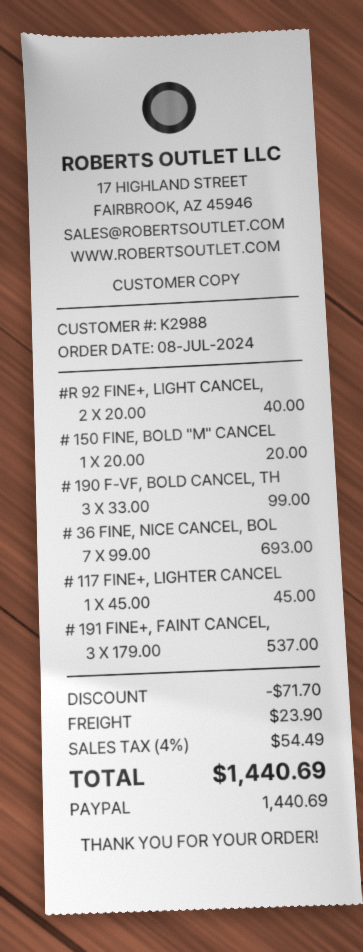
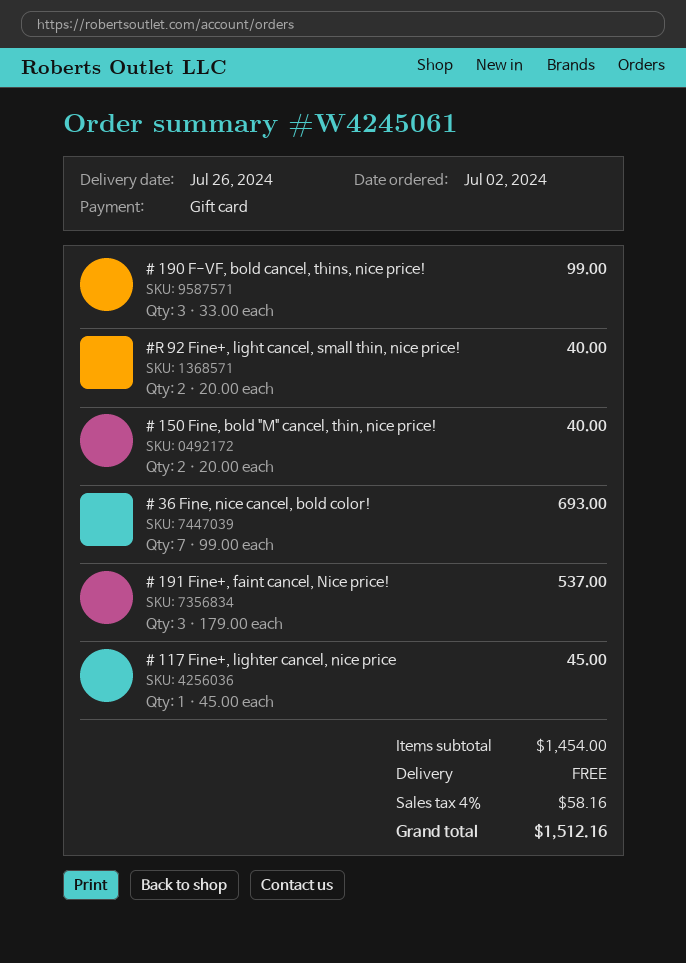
order date: 2024-07-08 -> 2024-07-02
payment method: PayPal -> gift card
# 150 FINE, BOLD "M" CANCEL: 1 x 20.00 = 20.00 -> 2 x 20.00 = 40.00
discount: 71.70 -> none
shipping: 23.90 -> 0.00
tax: 4% = 54.49 -> 4% = 58.16
total: 1440.69 -> 1512.16

